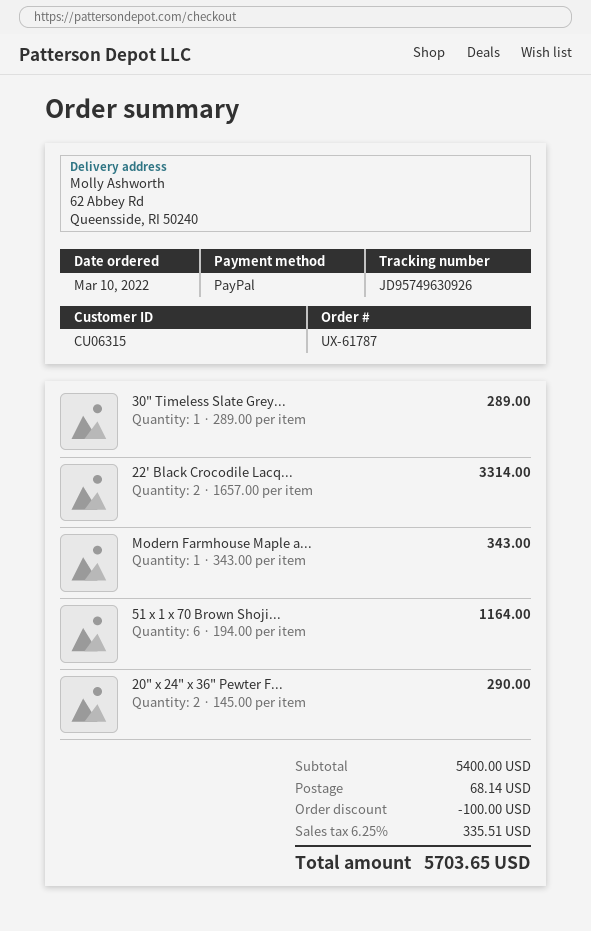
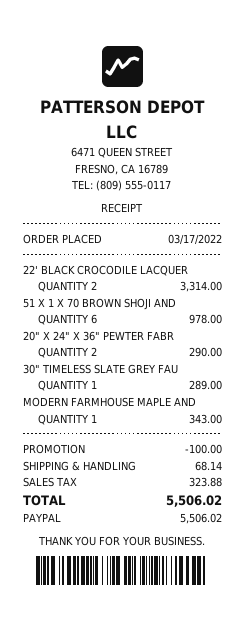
order date: 2022-03-10 -> 2022-03-17
51 x 1 x 70 Brown Shoji...: 6 for 1164.00 -> 6 for 978.00
tax: 335.51 -> 323.88
total: 5703.65 -> 5506.02

